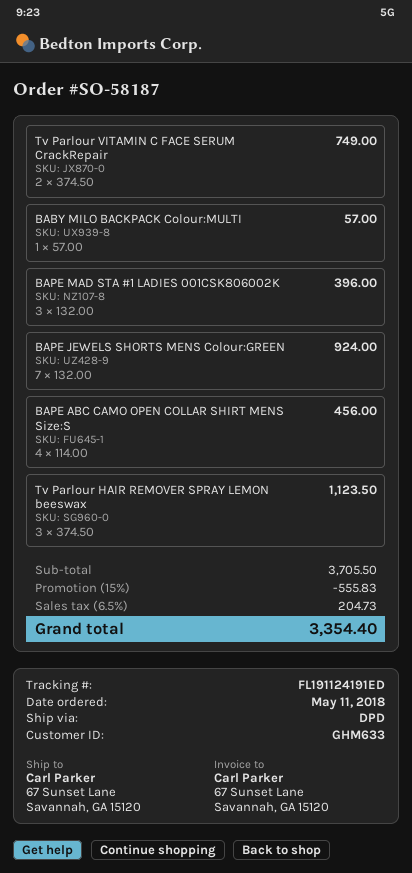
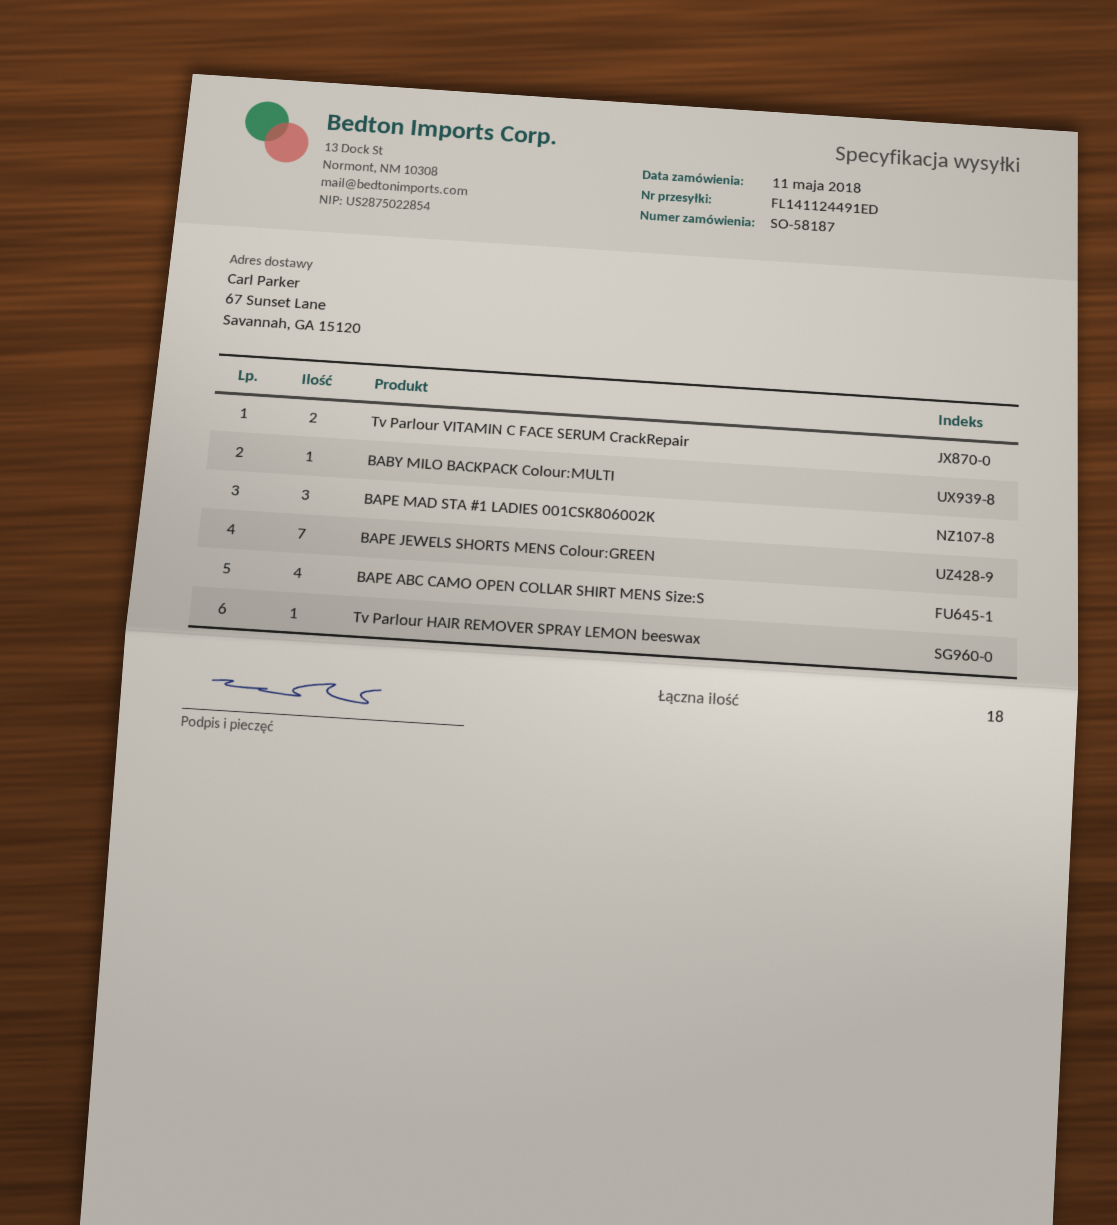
tracking number: FL191124191ED -> FL141124491ED
Tv Parlour HAIR REMOVER SPRAY LEMON beeswax: 3 -> 1

